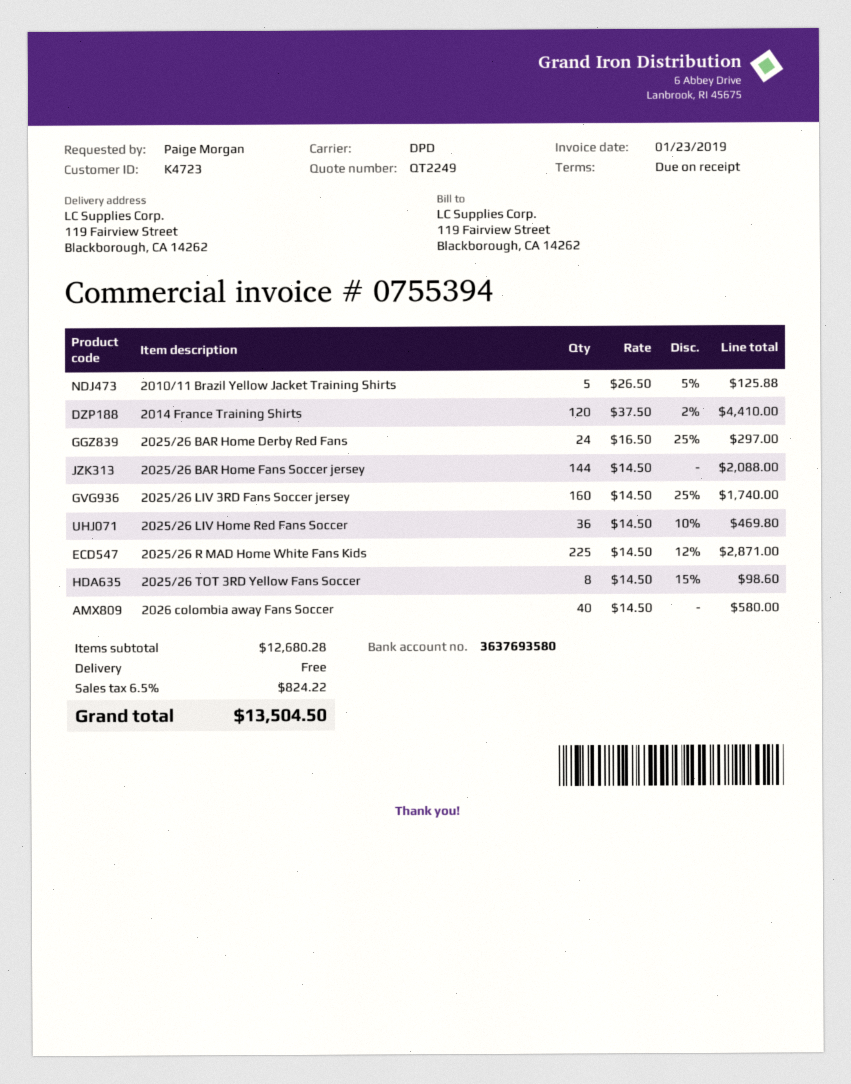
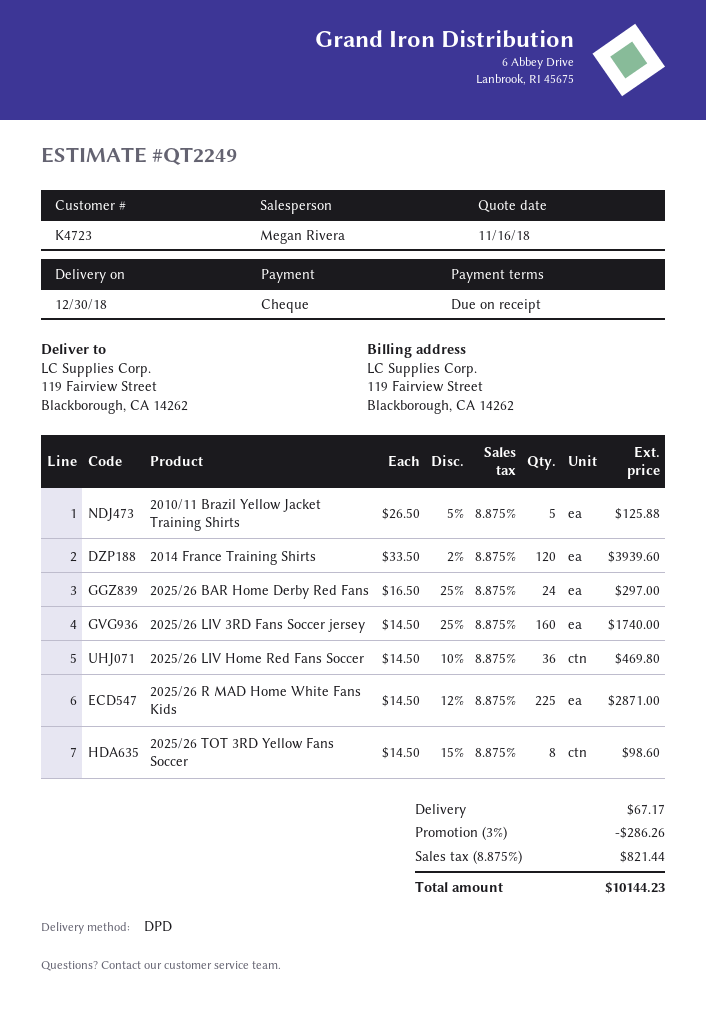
2014 France Training Shirts: 120 x 37.50 - 2% = 4410.00 -> 120 x 33.50 - 2% = 3939.60
2025/26 BAR Home Fans Soccer jersey: 144 x 14.50 = 2088.00 -> none
2026 colombia away Fans Soccer: 40 x 14.50 = 580.00 -> none
discount: none -> 3% = 286.26
shipping: 0.00 -> 67.17
tax: 6.5% = 824.22 -> 8.875% = 821.44
total: 13504.50 -> 10144.23

